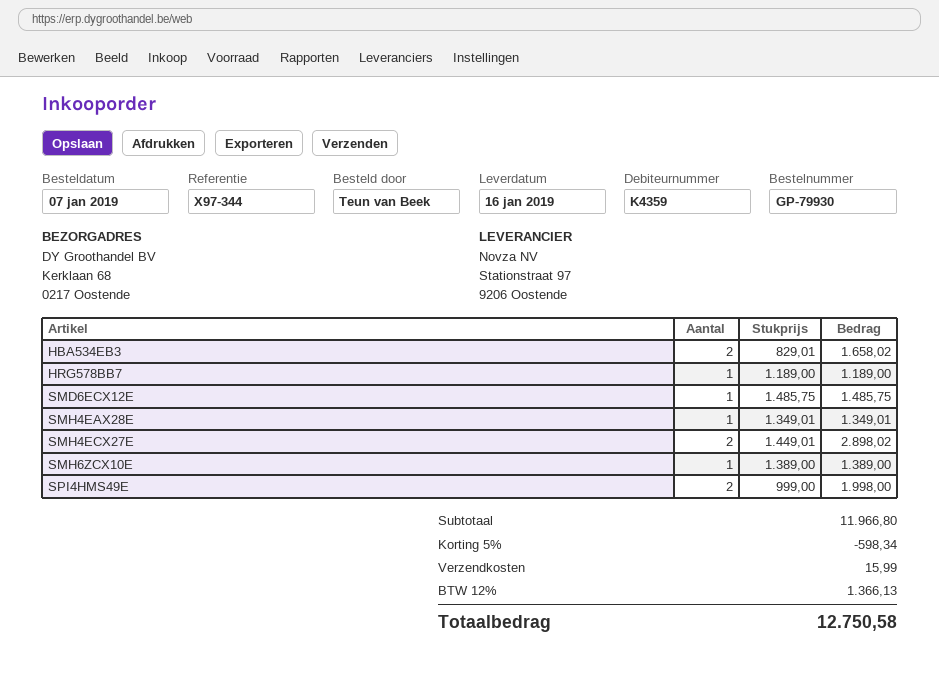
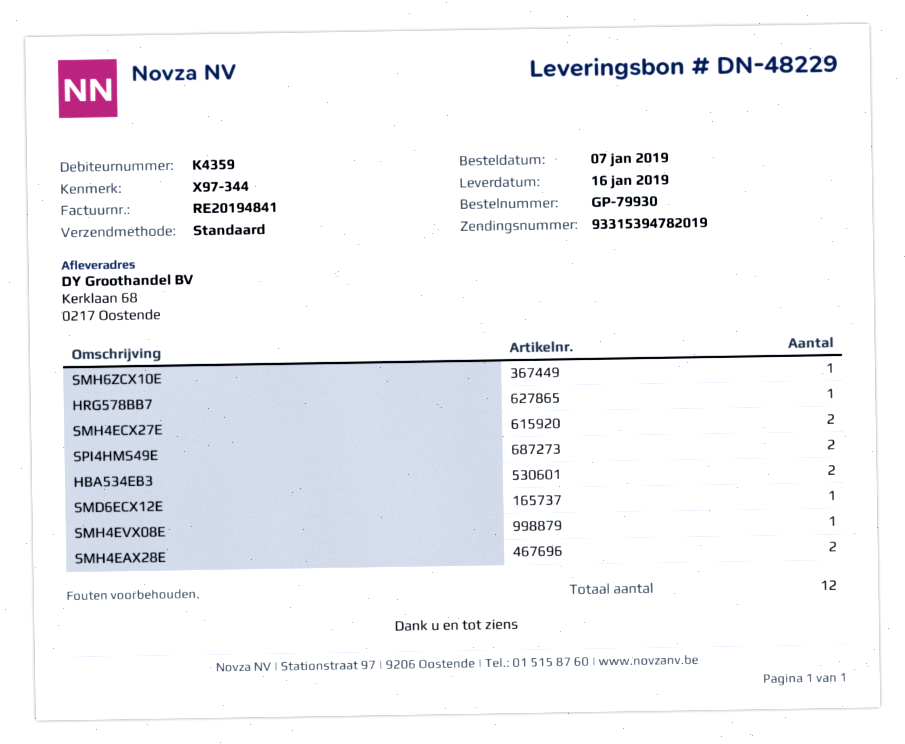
SMH4EAX28E: 1 -> 2
SMH4EVX08E: none -> 1

